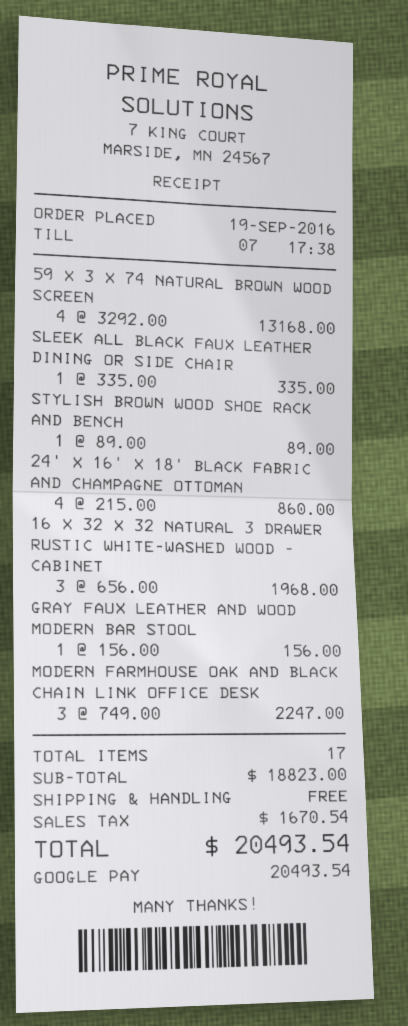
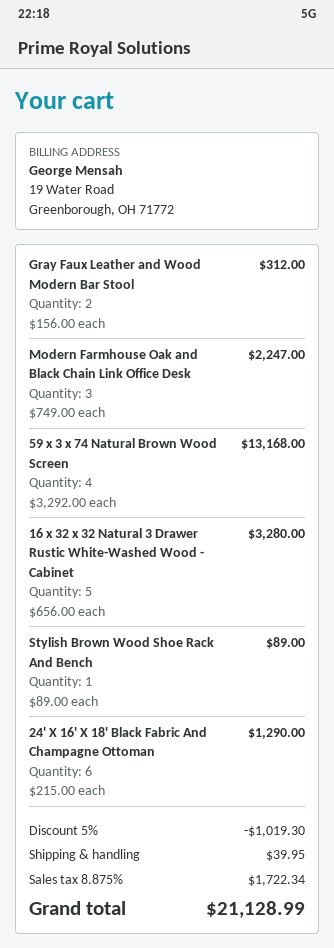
SLEEK ALL BLACK FAUX LEATHER DINING OR SIDE CHAIR: 1 x 335.00 = 335.00 -> none
24' X 16' X 18' BLACK FABRIC AND CHAMPAGNE OTTOMAN: 4 x 215.00 = 860.00 -> 6 x 215.00 = 1290.00
16 X 32 X 32 NATURAL 3 DRAWER RUSTIC WHITE-WASHED WOOD - CABINET: 3 x 656.00 = 1968.00 -> 5 x 656.00 = 3280.00
GRAY FAUX LEATHER AND WOOD MODERN BAR STOOL: 1 x 156.00 = 156.00 -> 2 x 156.00 = 312.00
discount: none -> 5% = 1019.30
shipping: 0.00 -> 39.95
tax: 1670.54 -> 1722.34
total: 20493.54 -> 21128.99

